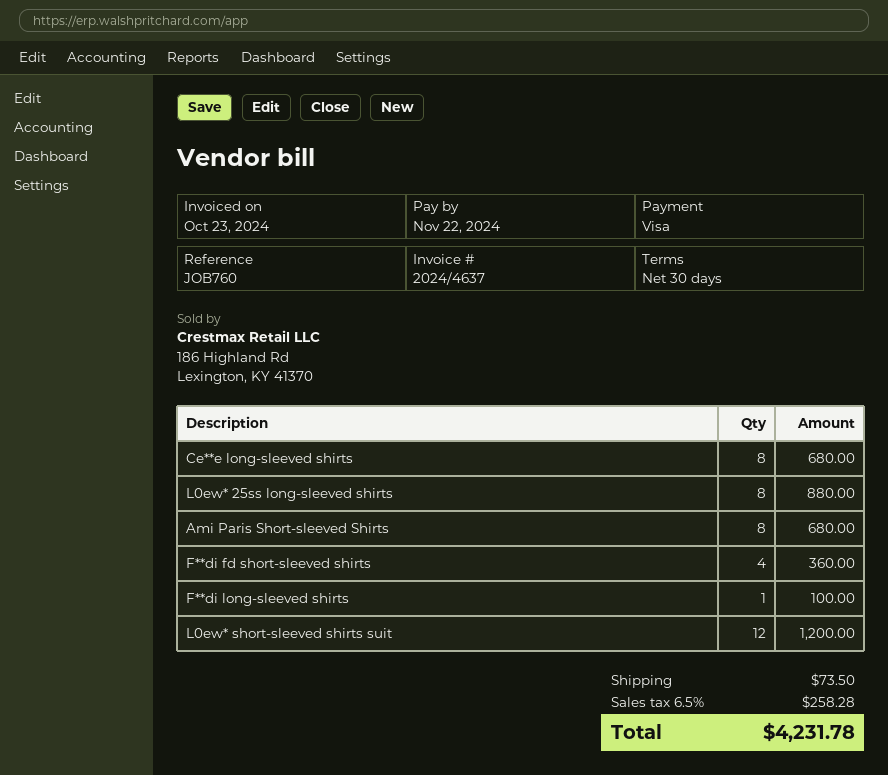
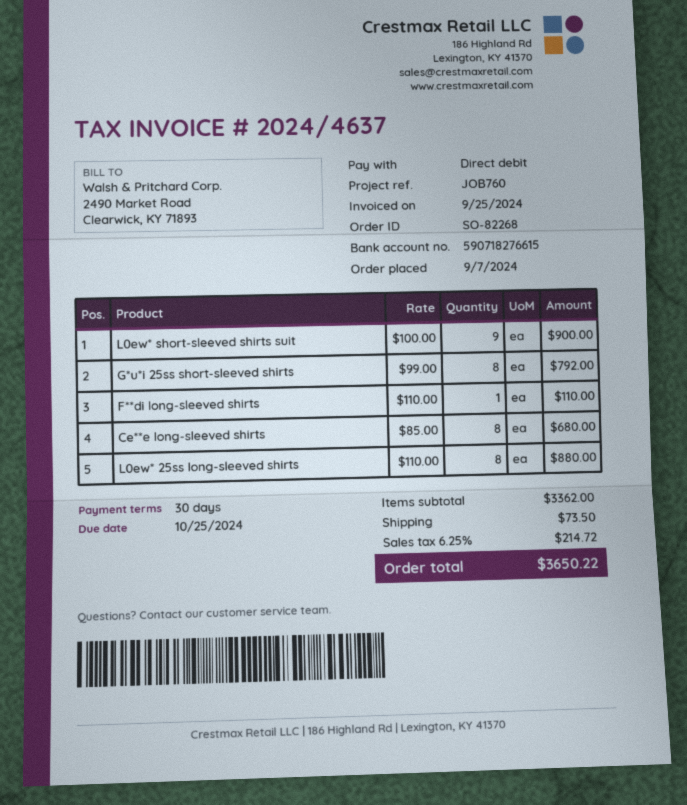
invoice date: 2024-10-23 -> 2024-09-25
due date: 2024-11-22 -> 2024-10-25
payment method: Visa -> direct debit
Ami Paris Short-sleeved Shirts: 8 for 680.00 -> none
F**di fd short-sleeved shirts: 4 for 360.00 -> none
F**di long-sleeved shirts: 1 for 100.00 -> 1 for 110.00
L0ew* short-sleeved shirts suit: 12 for 1200.00 -> 9 for 900.00
G*u*i 25ss short-sleeved shirts: none -> 8 for 792.00
tax: 6.5% = 258.28 -> 6.25% = 214.72
total: 4231.78 -> 3650.22

